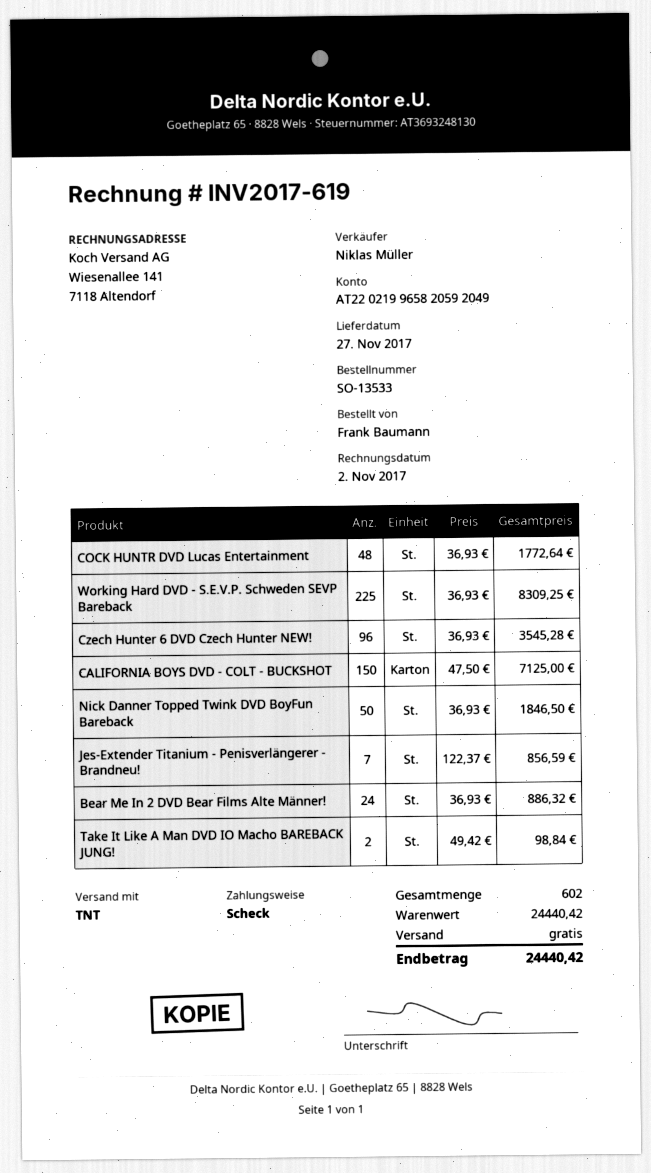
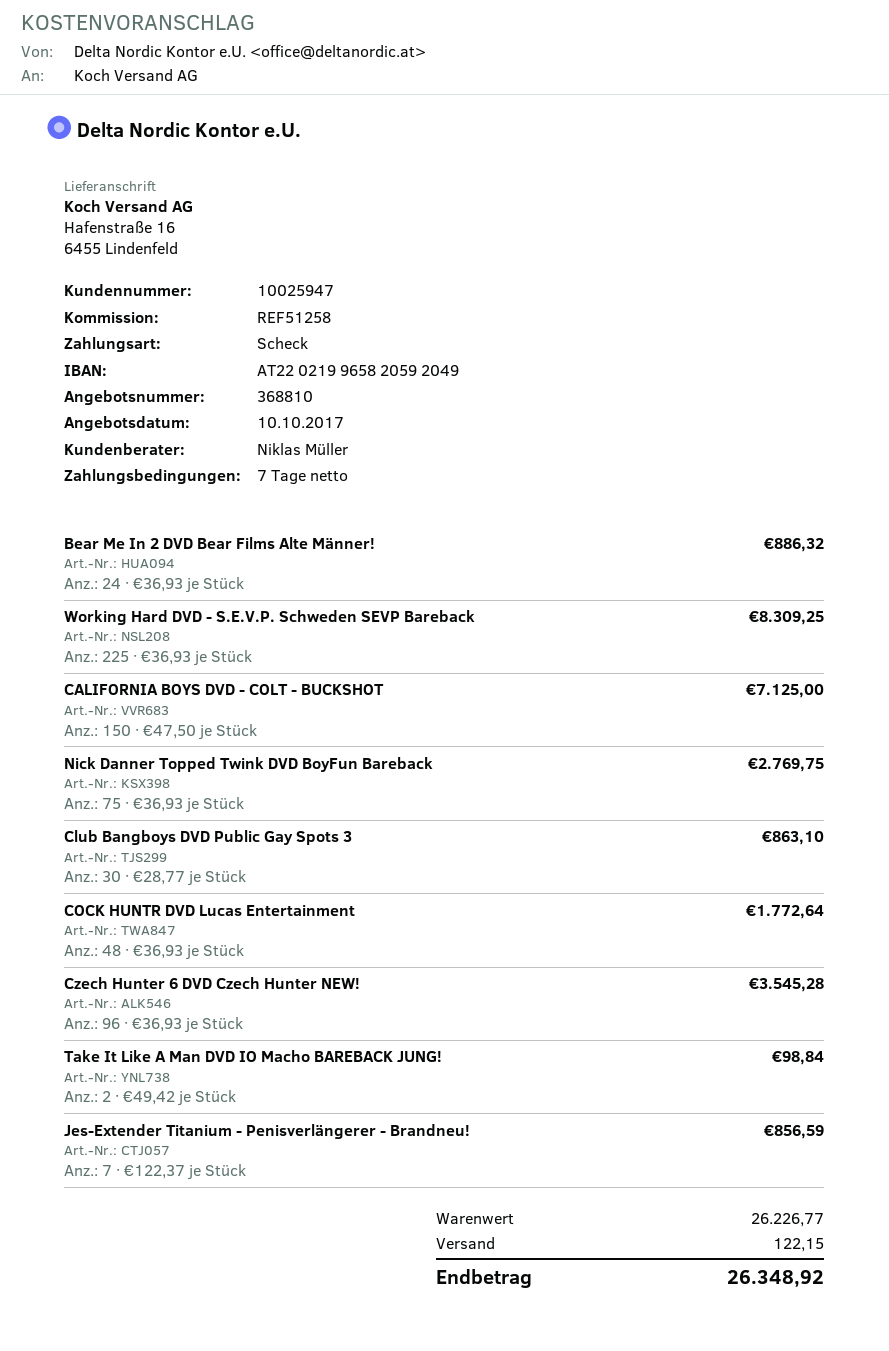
Nick Danner Topped Twink DVD BoyFun Bareback: 50 x 36.93 = 1846.50 -> 75 x 36.93 = 2769.75
Club Bangboys DVD Public Gay Spots 3: none -> 30 x 28.77 = 863.10
subtotal: 24440.42 -> 26226.77
shipping: 0.00 -> 122.15
total: 24440.42 -> 26348.92

